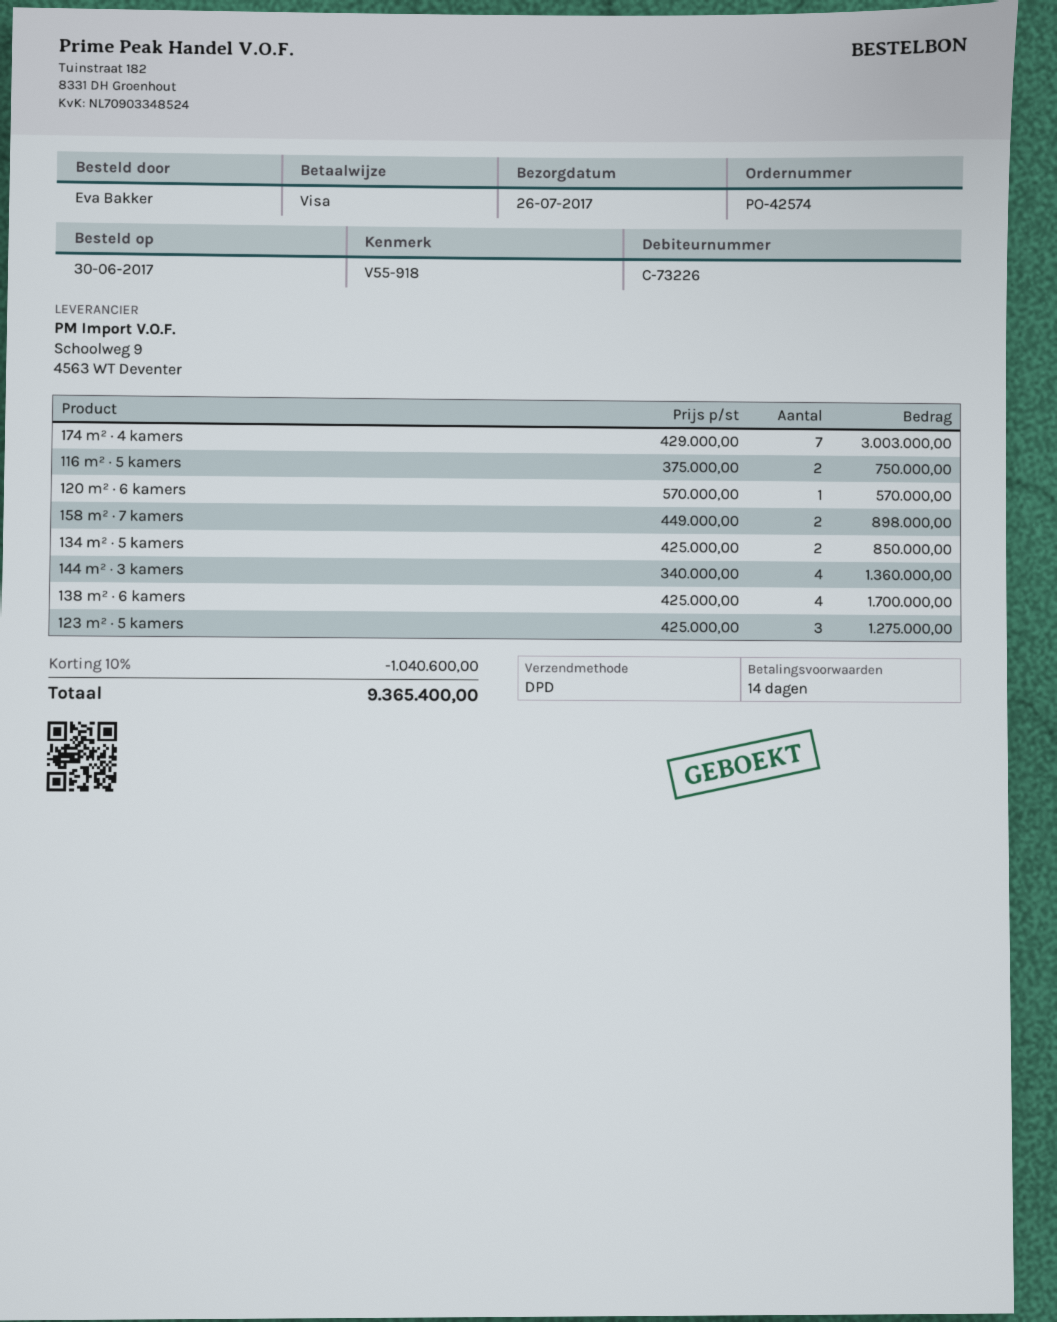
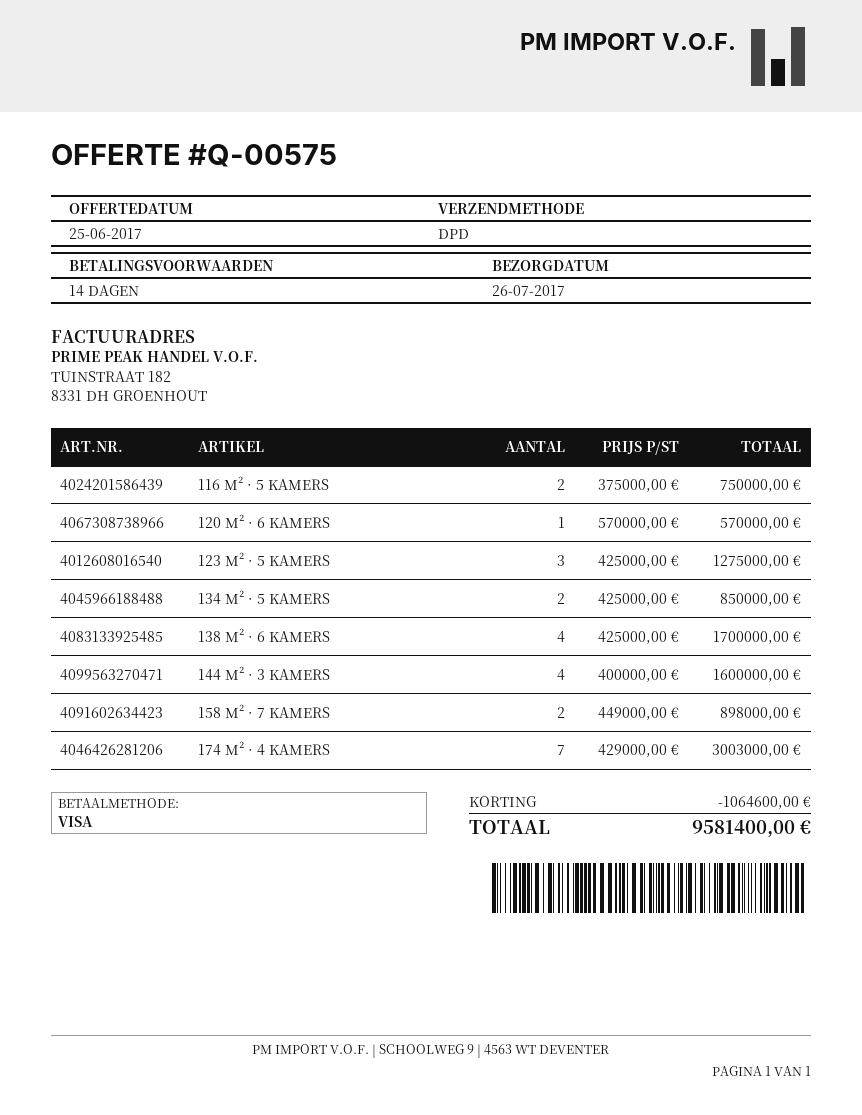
144 m² · 3 kamers: 4 x 340000.00 = 1360000.00 -> 4 x 400000.00 = 1600000.00
discount: 1040600.00 -> 1064600.00
total: 9365400.00 -> 9581400.00

